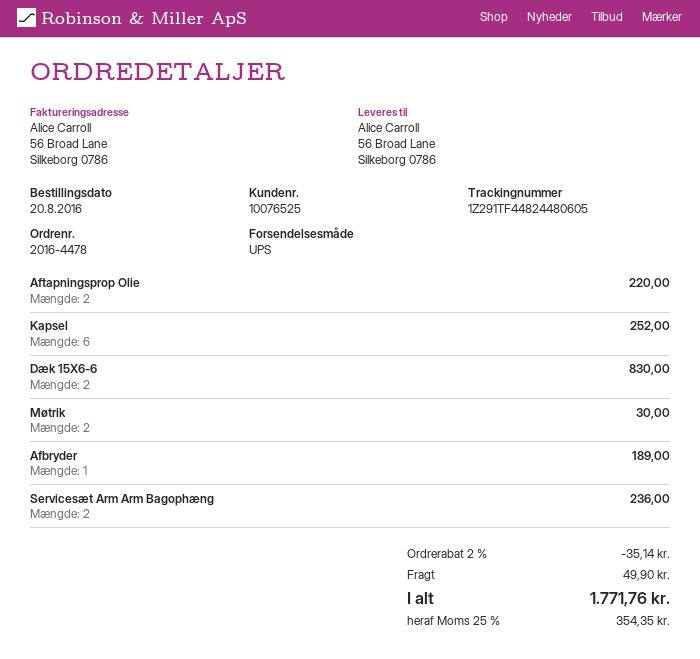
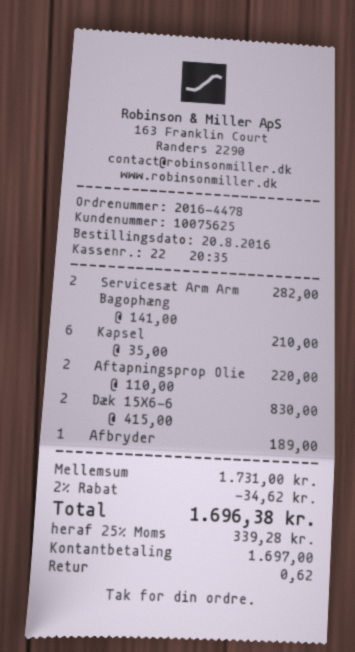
customer number: 10076525 -> 10075625
Kapsel: 6 for 252.00 -> 6 for 210.00
Møtrik: 2 for 30.00 -> none
Servicesæt Arm Arm Bagophæng: 2 for 236.00 -> 2 for 282.00
discount: 2% = 35.14 -> 2% = 34.62
shipping: 49.90 -> none
tax: 25% = 354.35 -> 25% = 339.28
total: 1771.76 -> 1696.38

